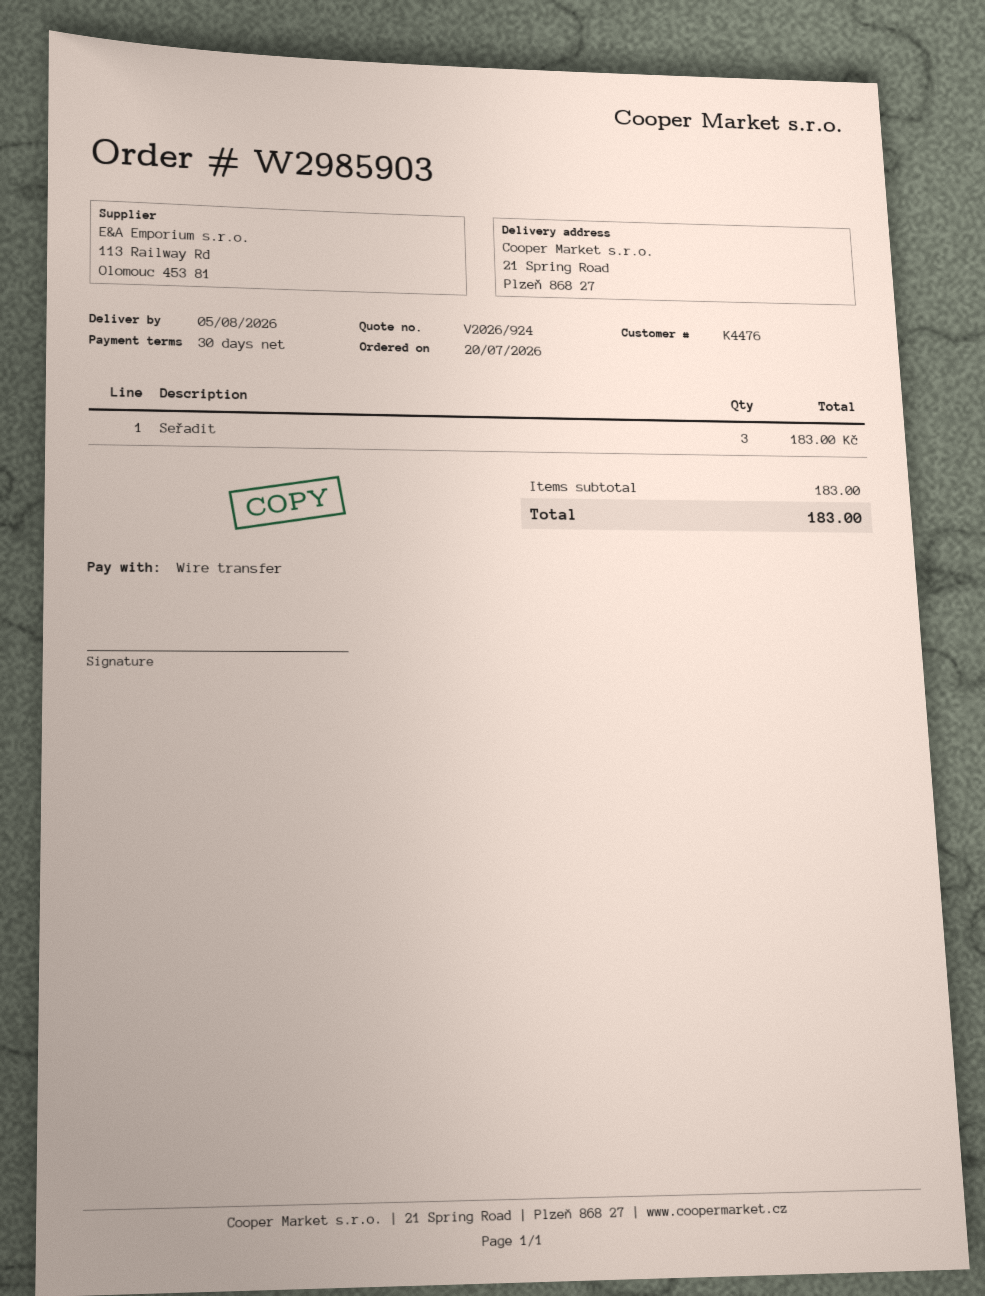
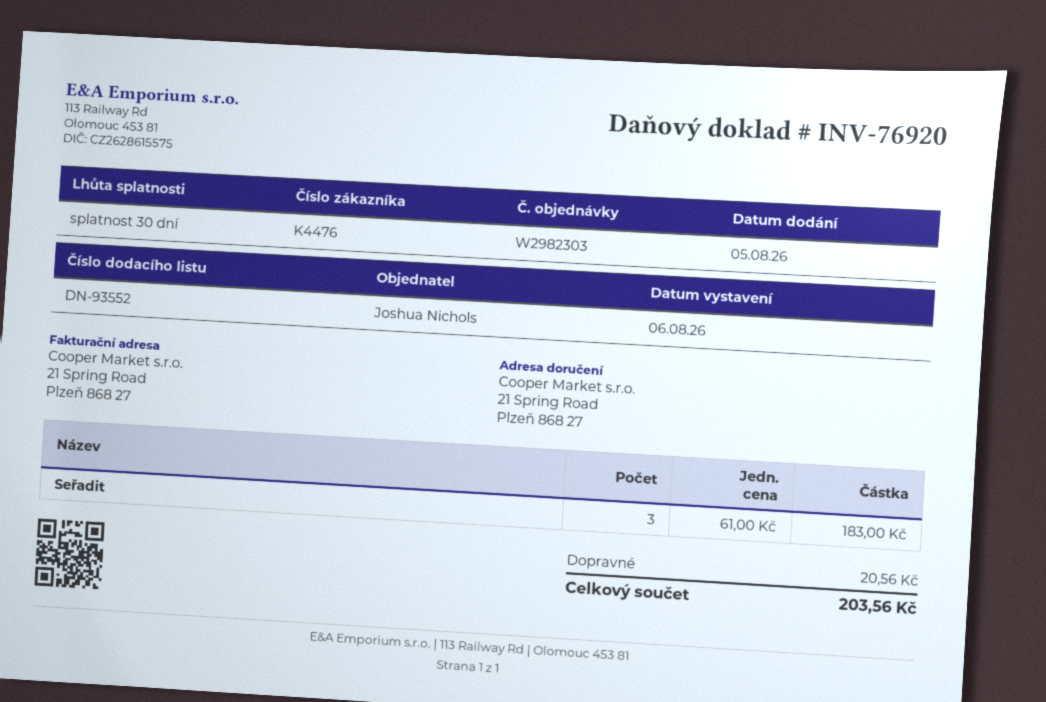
order number: W2985903 -> W2982303
shipping: none -> 20.56
total: 183.00 -> 203.56

